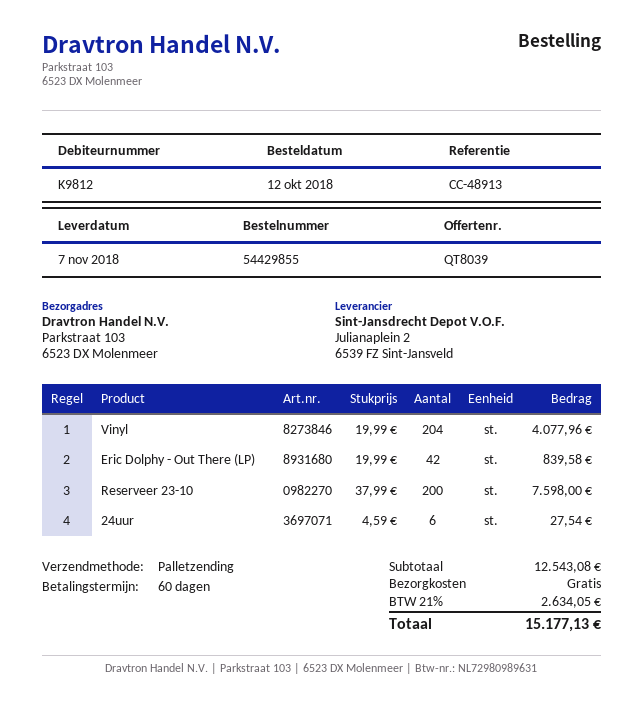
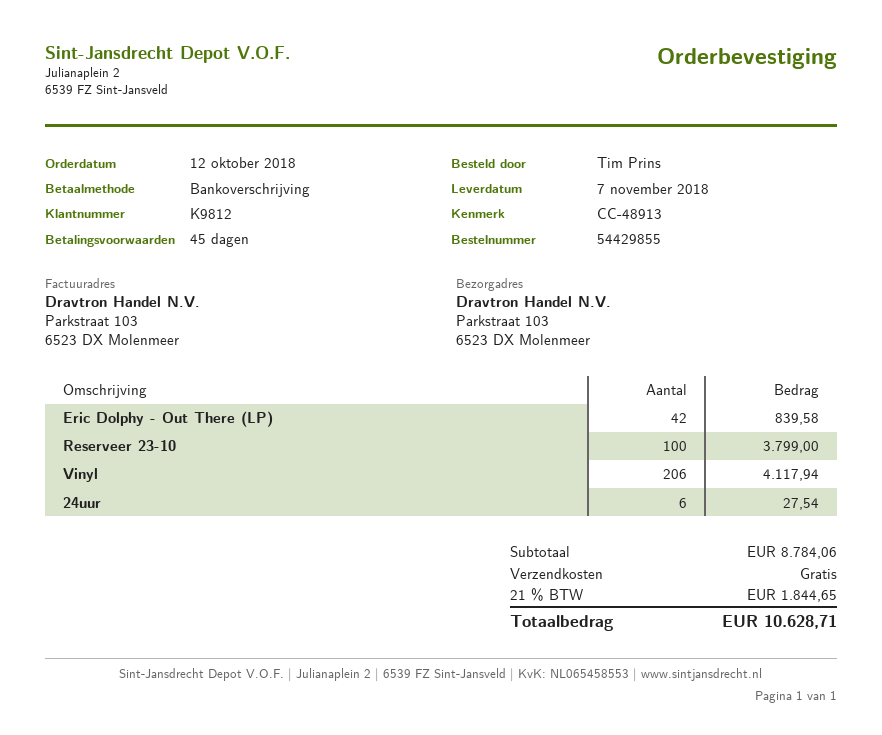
payment terms: 60 days -> 45 days
Vinyl: 204 for 4077.96 -> 206 for 4117.94
Reserveer 23-10: 200 for 7598.00 -> 100 for 3799.00
subtotal: 12543.08 -> 8784.06
tax: 21% = 2634.05 -> 21% = 1844.65
total: 15177.13 -> 10628.71

